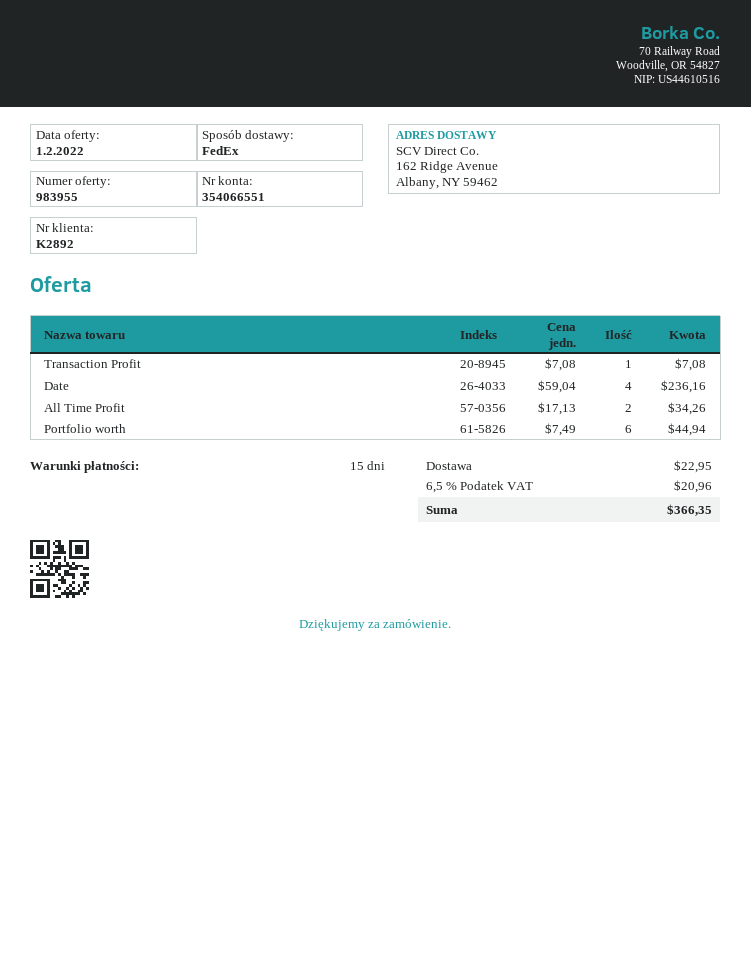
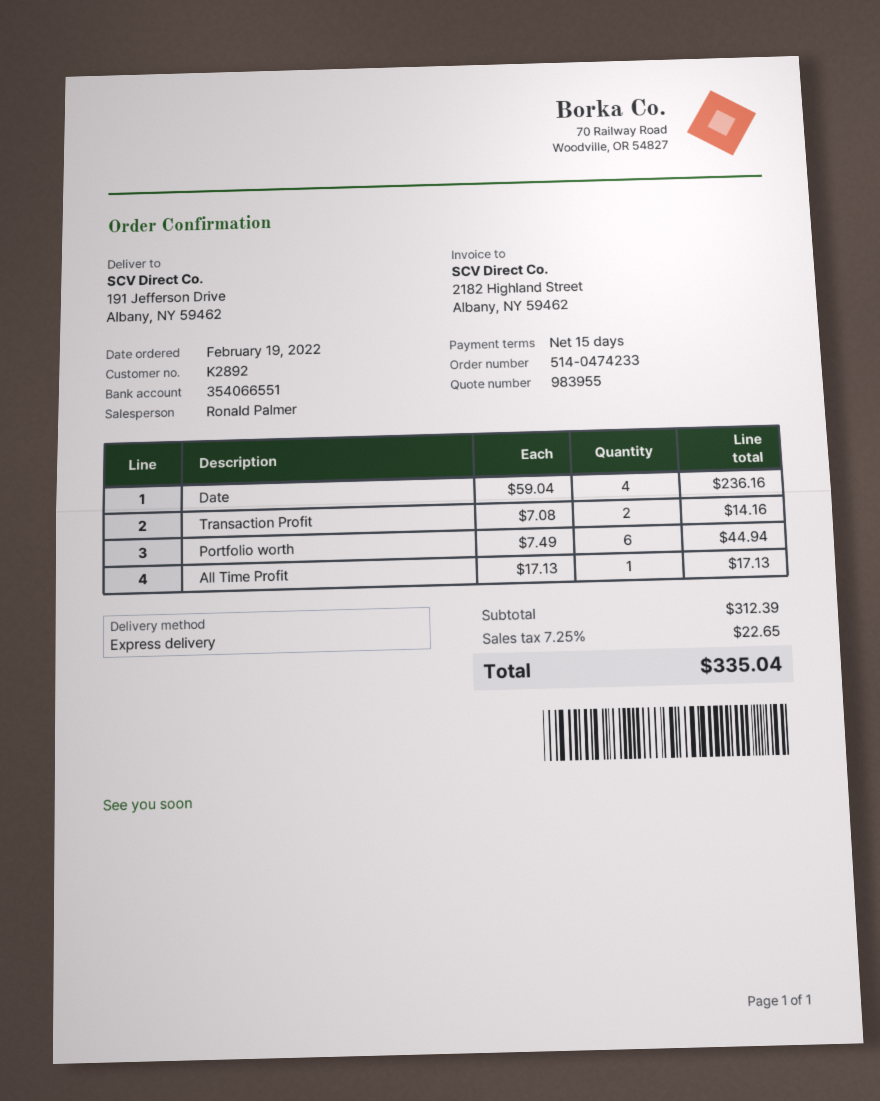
shipping method: FedEx -> express
ship to: 162 Ridge Avenue, Albany, NY 59462 -> 191 Jefferson Drive, Albany, NY 59462
Transaction Profit: 1 x 7.08 = 7.08 -> 2 x 7.08 = 14.16
All Time Profit: 2 x 17.13 = 34.26 -> 1 x 17.13 = 17.13
shipping: 22.95 -> none
tax: 6.5% = 20.96 -> 7.25% = 22.65
total: 366.35 -> 335.04

